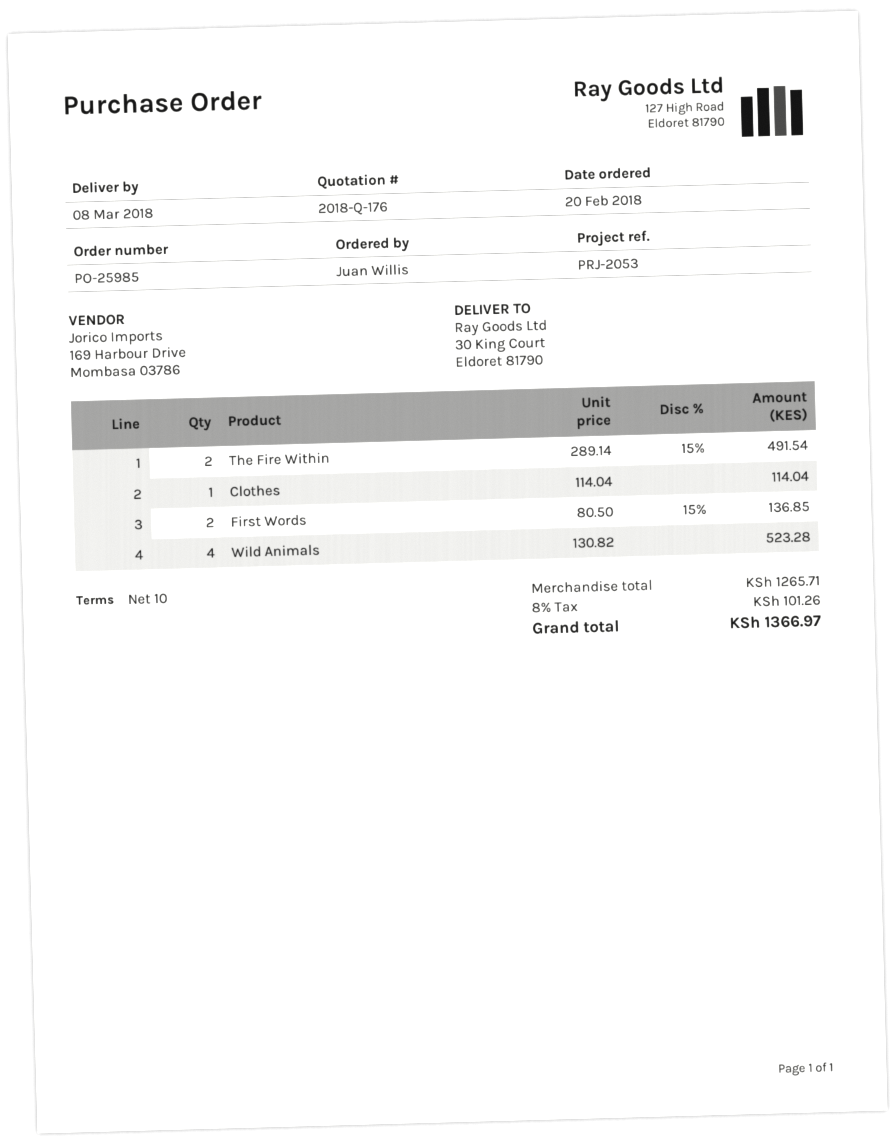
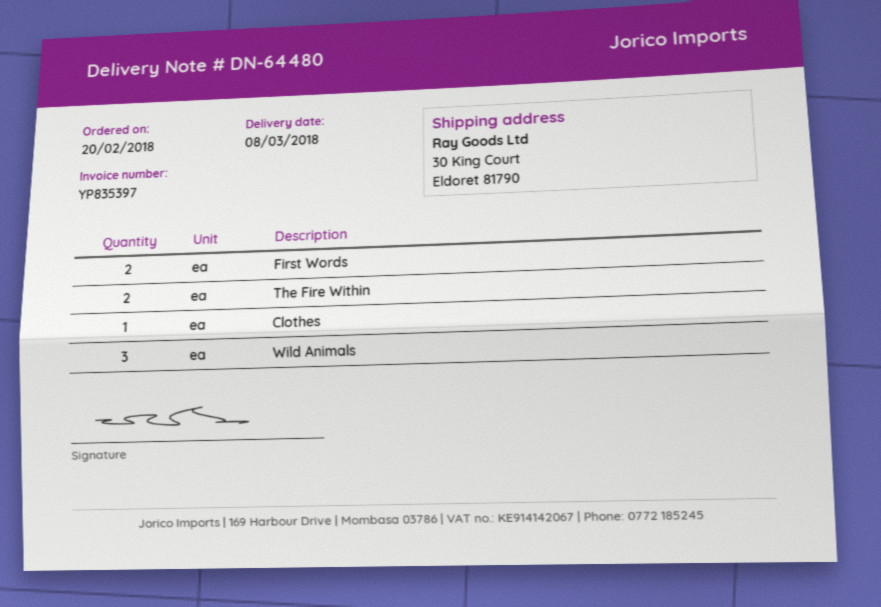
Wild Animals: 4 -> 3

